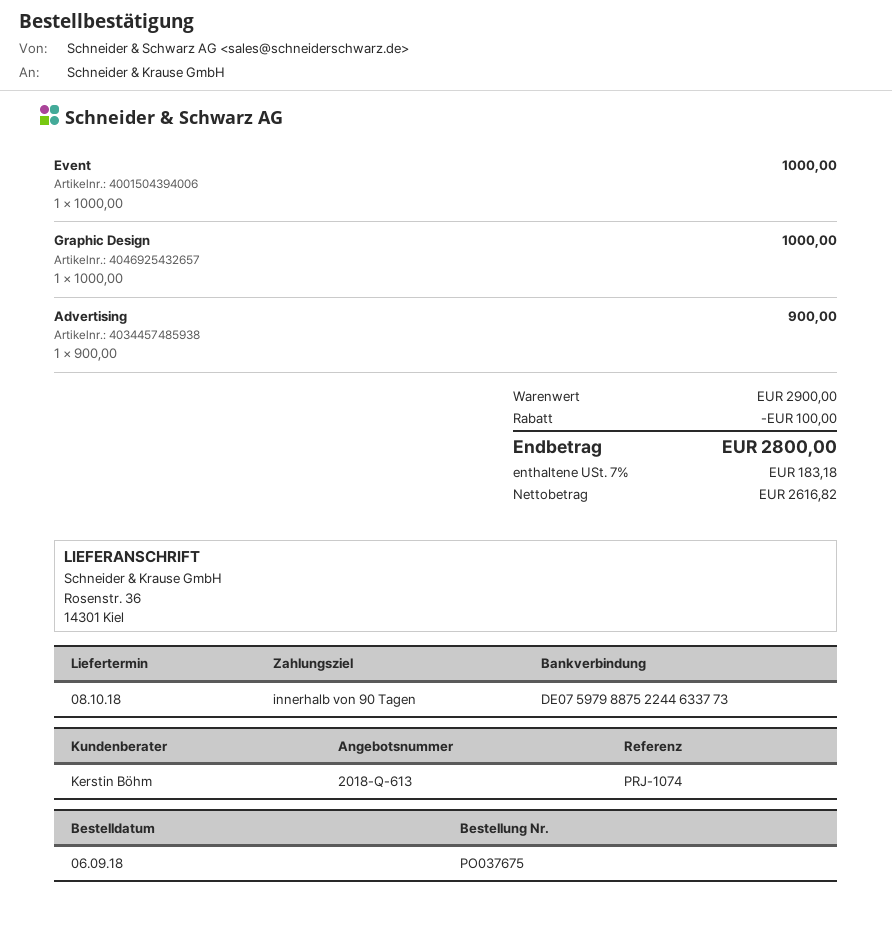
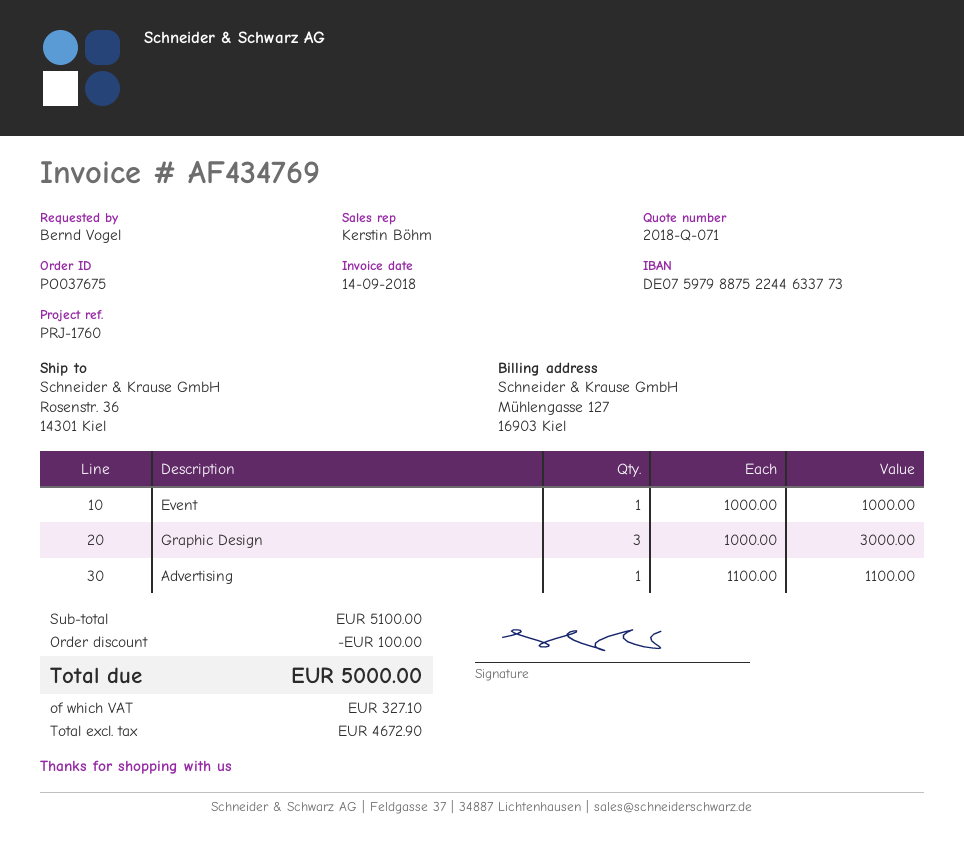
quote number: 2018-Q-613 -> 2018-Q-071
reference: PRJ-1074 -> PRJ-1760
Graphic Design: 1 x 1000.00 = 1000.00 -> 3 x 1000.00 = 3000.00
Advertising: 1 x 900.00 = 900.00 -> 1 x 1100.00 = 1100.00
subtotal: 2900.00 -> 5100.00
net: 2616.82 -> 4672.90
tax: 183.18 -> 327.10
total: 2800.00 -> 5000.00

